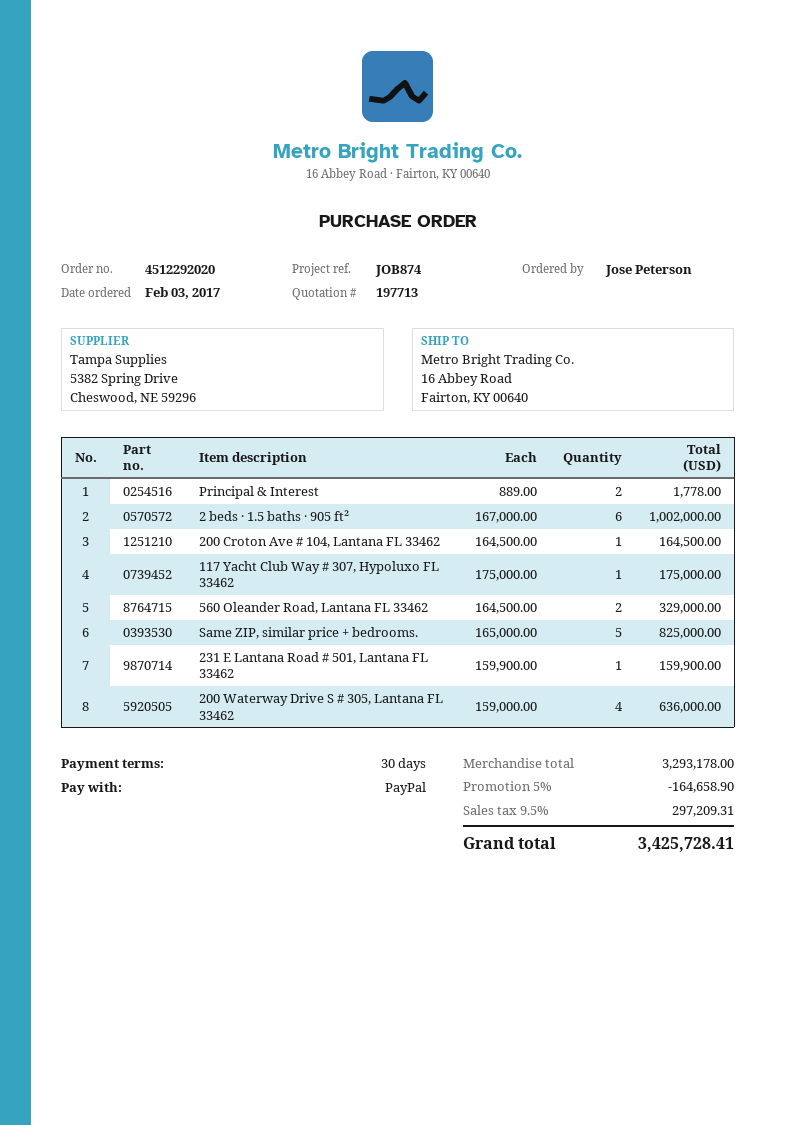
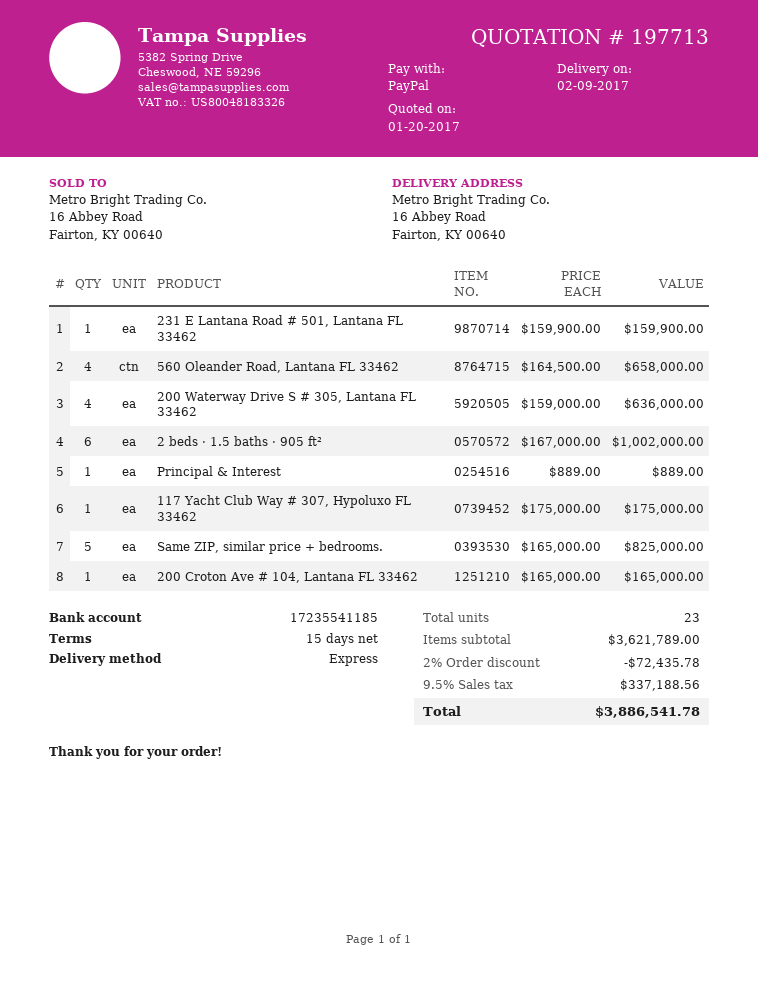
payment terms: 30 days -> 15 days
Principal & Interest: 2 x 889.00 = 1778.00 -> 1 x 889.00 = 889.00
200 Croton Ave # 104, Lantana FL 33462: 1 x 164500.00 = 164500.00 -> 1 x 165000.00 = 165000.00
560 Oleander Road, Lantana FL 33462: 2 x 164500.00 = 329000.00 -> 4 x 164500.00 = 658000.00
subtotal: 3293178.00 -> 3621789.00
discount: 5% = 164658.90 -> 2% = 72435.78
tax: 9.5% = 297209.31 -> 9.5% = 337188.56
total: 3425728.41 -> 3886541.78

